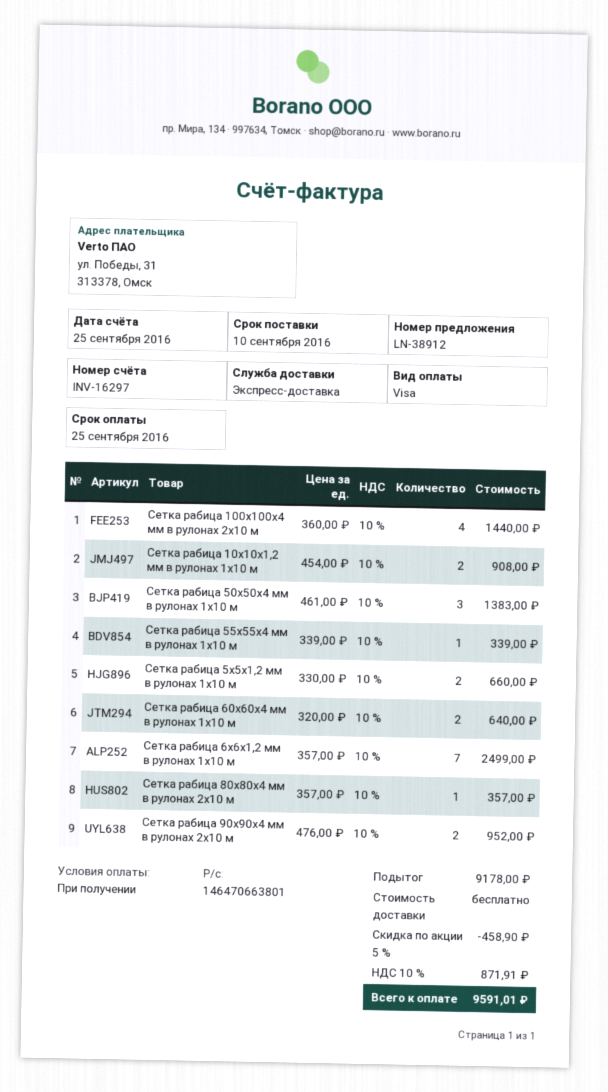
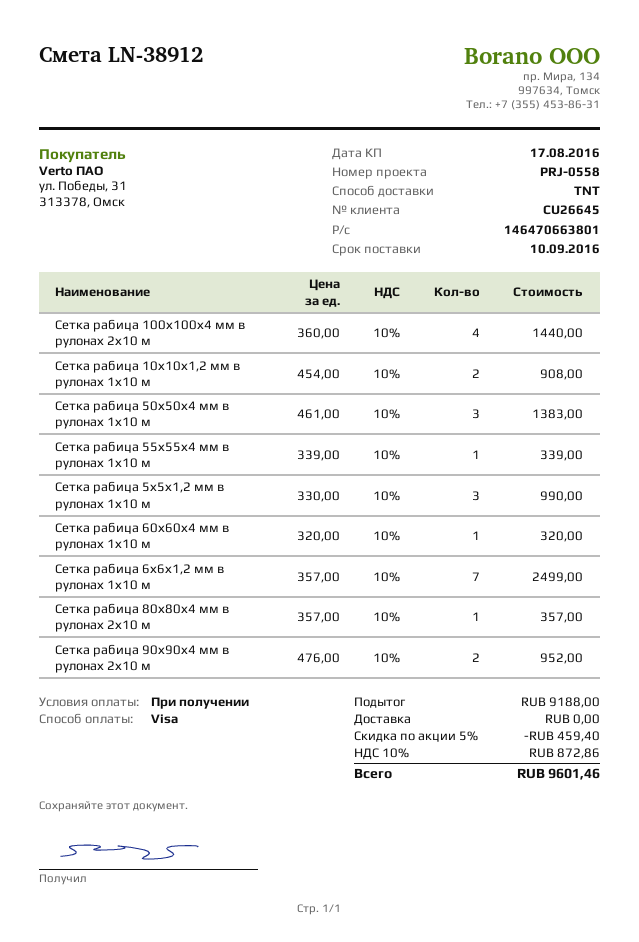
shipping method: express -> TNT
Сетка рабица 5х5х1,2 мм в рулонах 1х10 м: 2 x 330.00 = 660.00 -> 3 x 330.00 = 990.00
Сетка рабица 60х60х4 мм в рулонах 1х10 м: 2 x 320.00 = 640.00 -> 1 x 320.00 = 320.00
subtotal: 9178.00 -> 9188.00
discount: 5% = 458.90 -> 5% = 459.40
tax: 10% = 871.91 -> 10% = 872.86
total: 9591.01 -> 9601.46

